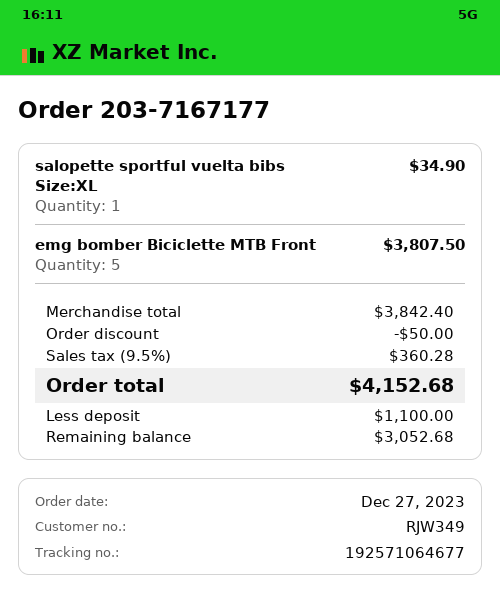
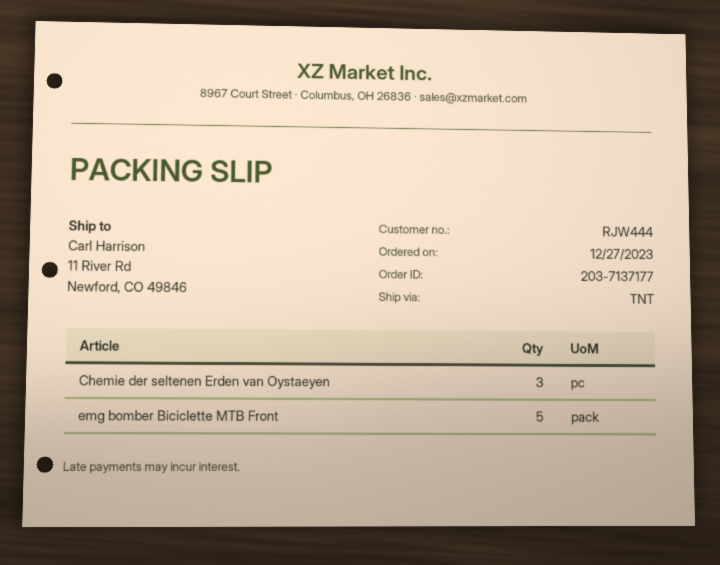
order number: 203-7167177 -> 203-7137177
customer number: RJW349 -> RJW444
salopette sportful vuelta bibs Size:XL: 1 -> none
Chemie der seltenen Erden van Oystaeyen: none -> 3

